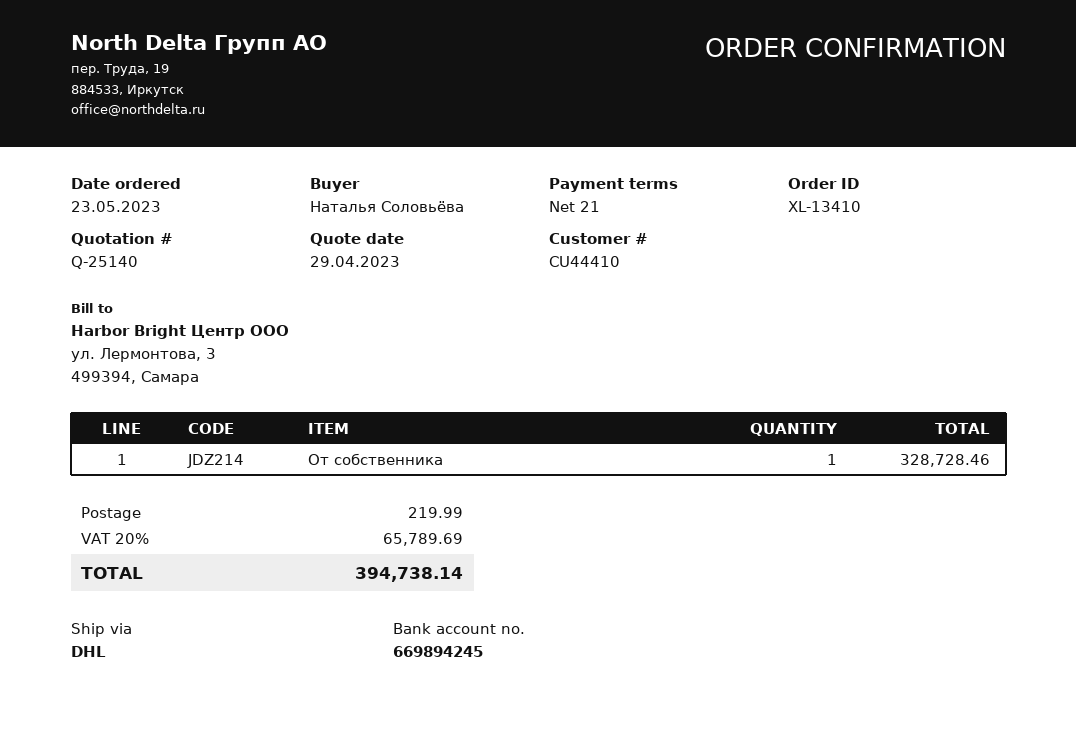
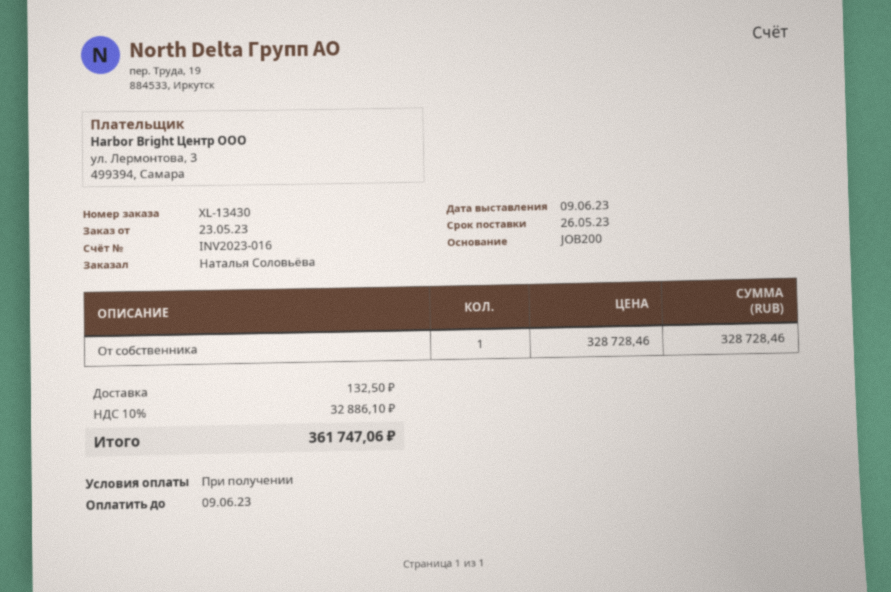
order number: XL-13410 -> XL-13430
payment terms: 21 days -> on receipt
shipping: 219.99 -> 132.50
tax: 20% = 65789.69 -> 10% = 32886.10
total: 394738.14 -> 361747.06

